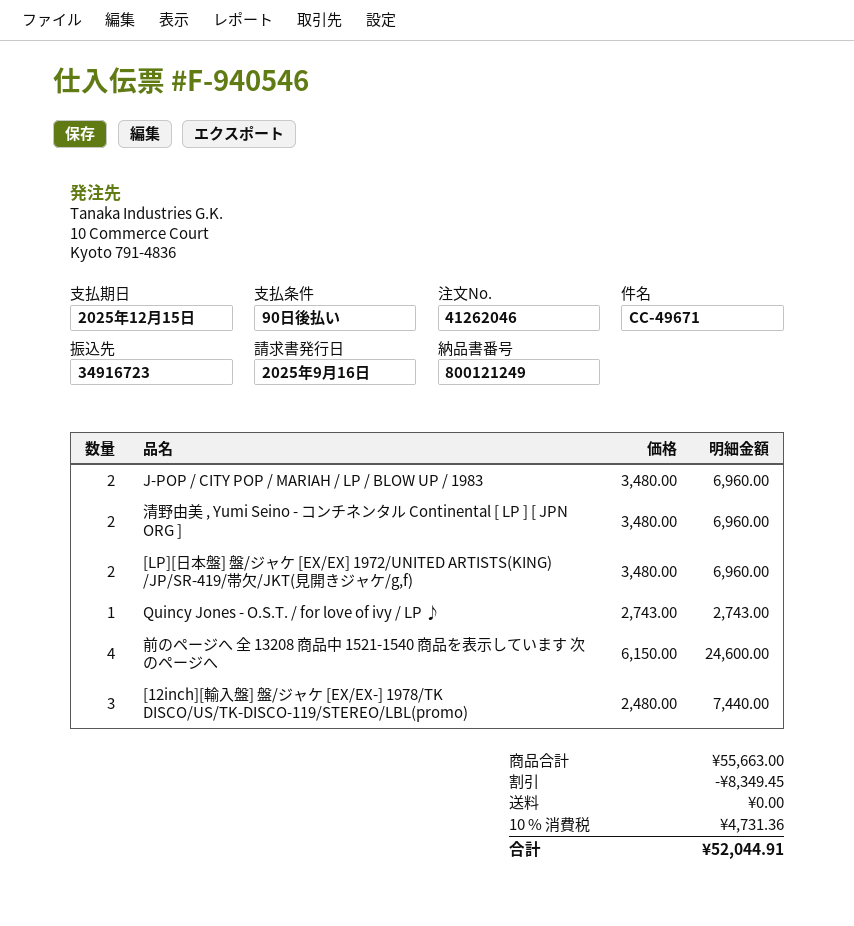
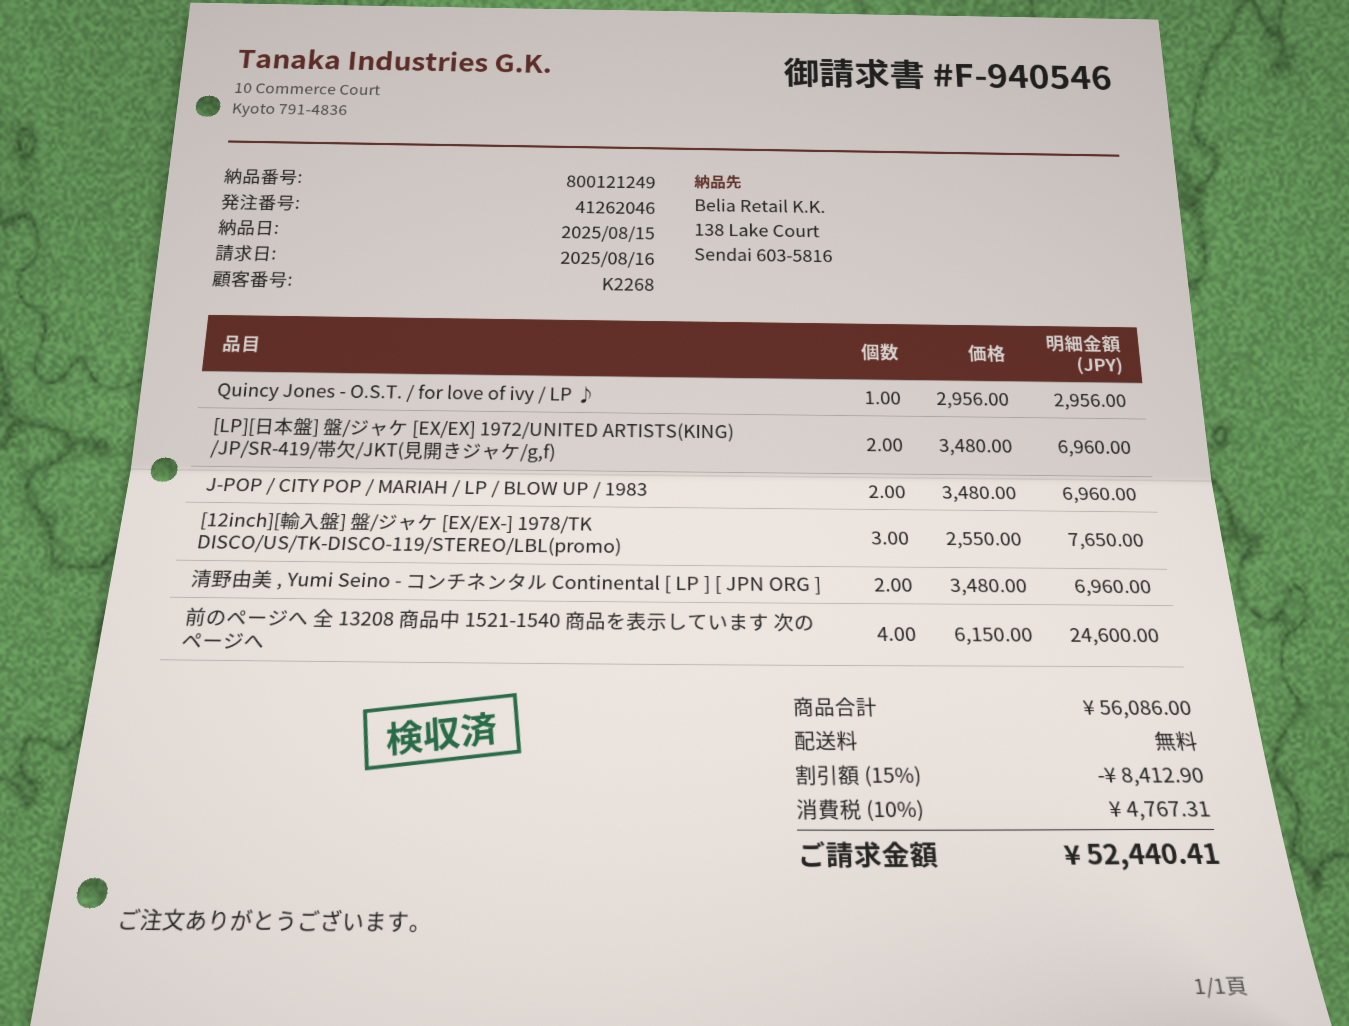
invoice date: 2025-09-16 -> 2025-08-16
Quincy Jones - O.S.T. / for love of ivy / LP ♪: 1 x 2743.00 = 2743.00 -> 1 x 2956.00 = 2956.00
[12inch][輸入盤] 盤/ジャケ [EX/EX-] 1978/TK DISCO/US/TK-DISCO-119/STEREO/LBL(promo): 3 x 2480.00 = 7440.00 -> 3 x 2550.00 = 7650.00
subtotal: 55663.00 -> 56086.00
discount: 8349.45 -> 8412.90
tax: 10% = 4731.36 -> 10% = 4767.31
total: 52044.91 -> 52440.41

